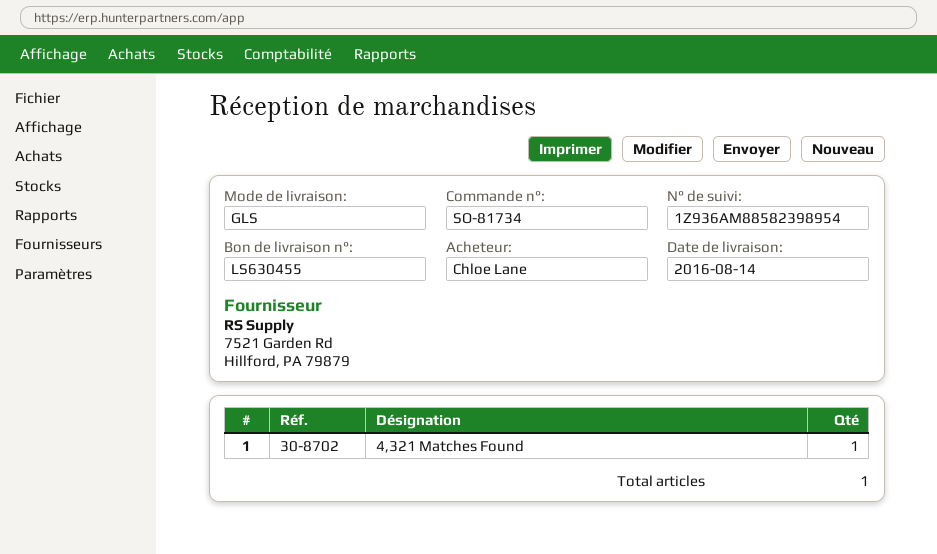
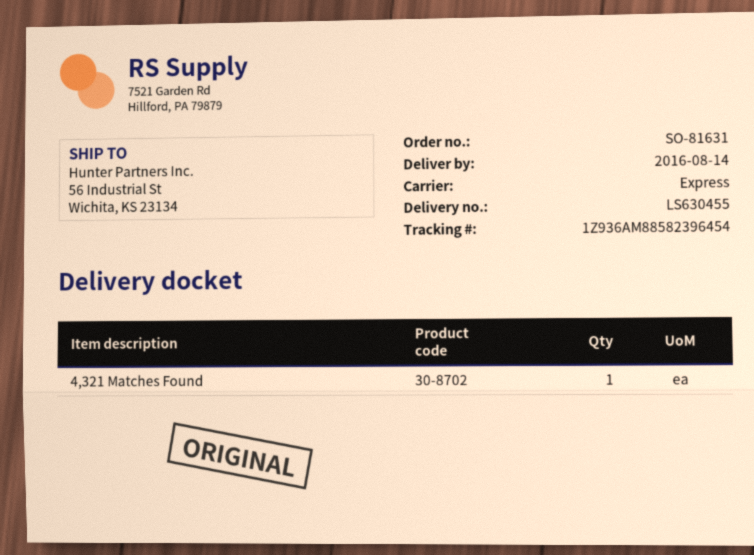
order number: SO-81734 -> SO-81631
shipping method: GLS -> express
tracking number: 1Z936AM88582398954 -> 1Z936AM88582396454

